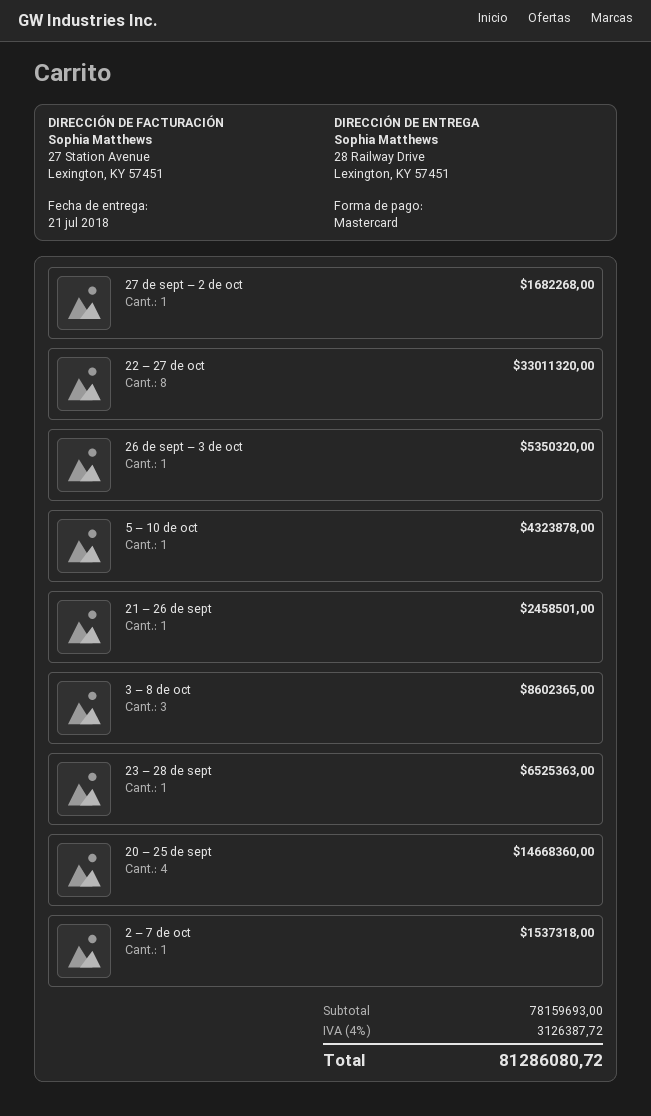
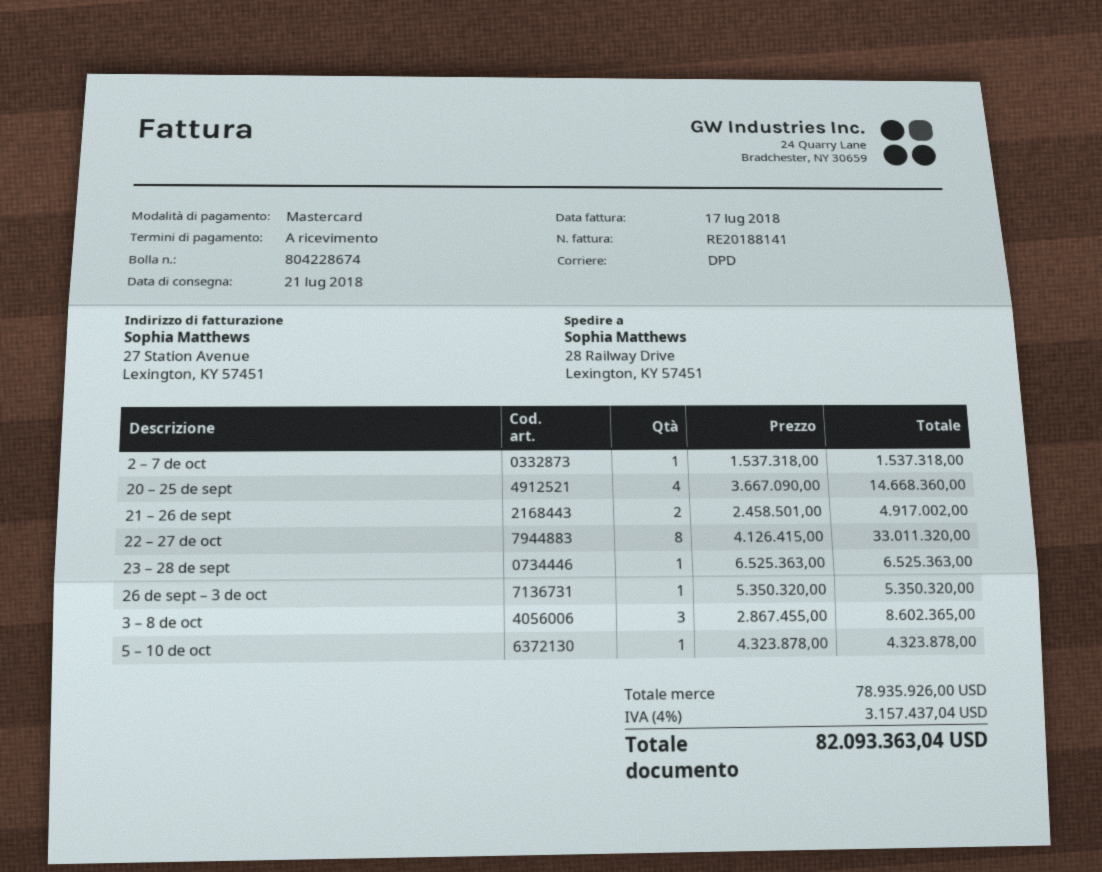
27 de sept – 2 de oct: 1 for 1682268.00 -> none
21 – 26 de sept: 1 for 2458501.00 -> 2 for 4917002.00
subtotal: 78159693.00 -> 78935926.00
tax: 4% = 3126387.72 -> 4% = 3157437.04
total: 81286080.72 -> 82093363.04

